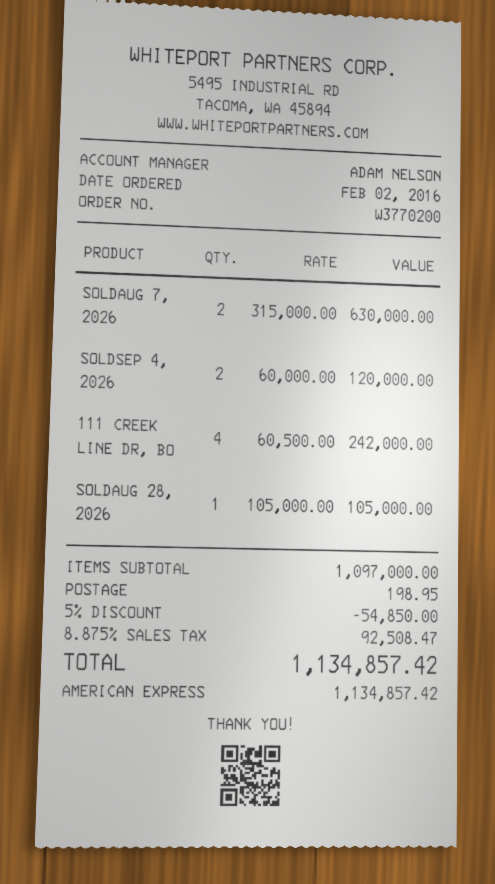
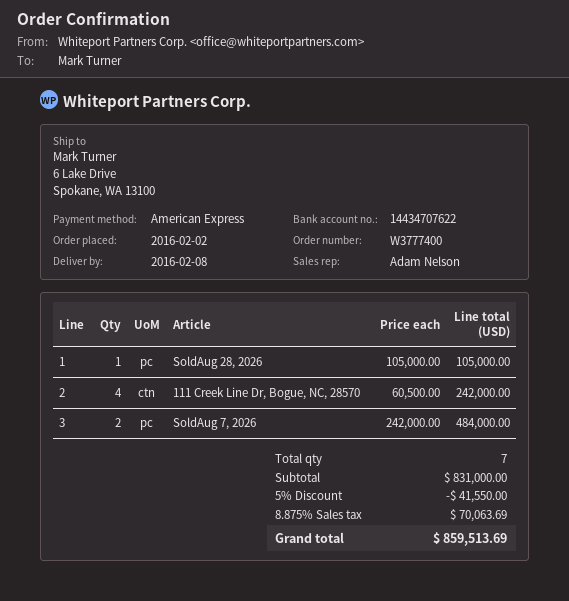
order number: W3770200 -> W3777400
SOLDAUG 7, 2026: 2 x 315000.00 = 630000.00 -> 2 x 242000.00 = 484000.00
SOLDSEP 4, 2026: 2 x 60000.00 = 120000.00 -> none
subtotal: 1097000.00 -> 831000.00
discount: 5% = 54850.00 -> 5% = 41550.00
shipping: 198.95 -> none
tax: 8.875% = 92508.47 -> 8.875% = 70063.69
total: 1134857.42 -> 859513.69

